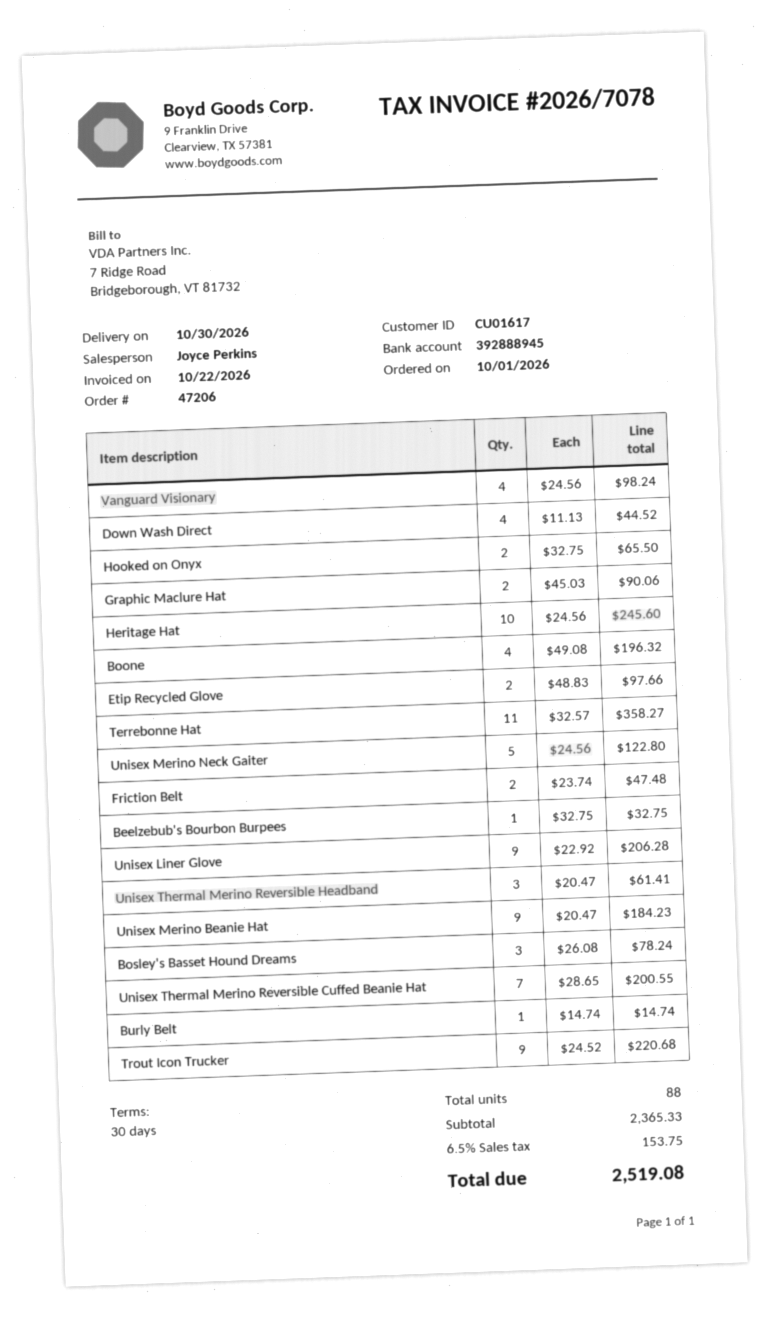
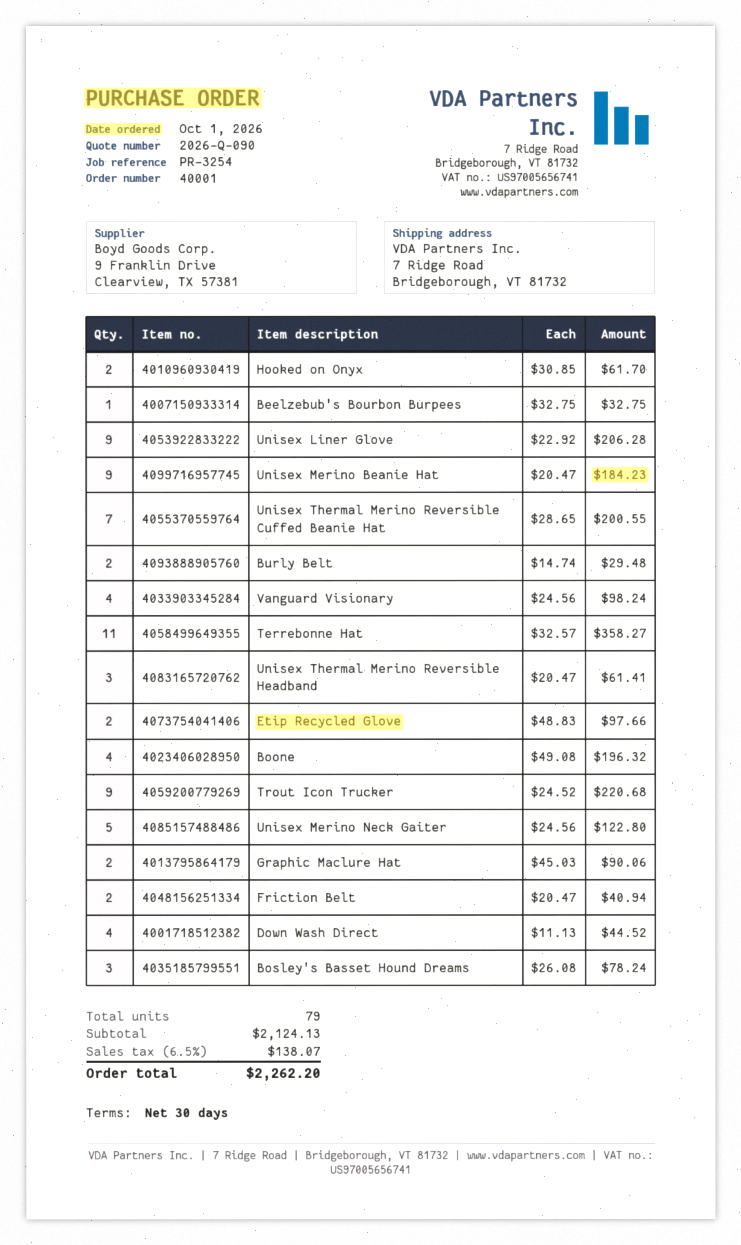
order number: 47206 -> 40001
Hooked on Onyx: 2 x 32.75 = 65.50 -> 2 x 30.85 = 61.70
Heritage Hat: 10 x 24.56 = 245.60 -> none
Friction Belt: 2 x 23.74 = 47.48 -> 2 x 20.47 = 40.94
Burly Belt: 1 x 14.74 = 14.74 -> 2 x 14.74 = 29.48
total quantity: 88 -> 79
subtotal: 2365.33 -> 2124.13
tax: 6.5% = 153.75 -> 6.5% = 138.07
total: 2519.08 -> 2262.20

